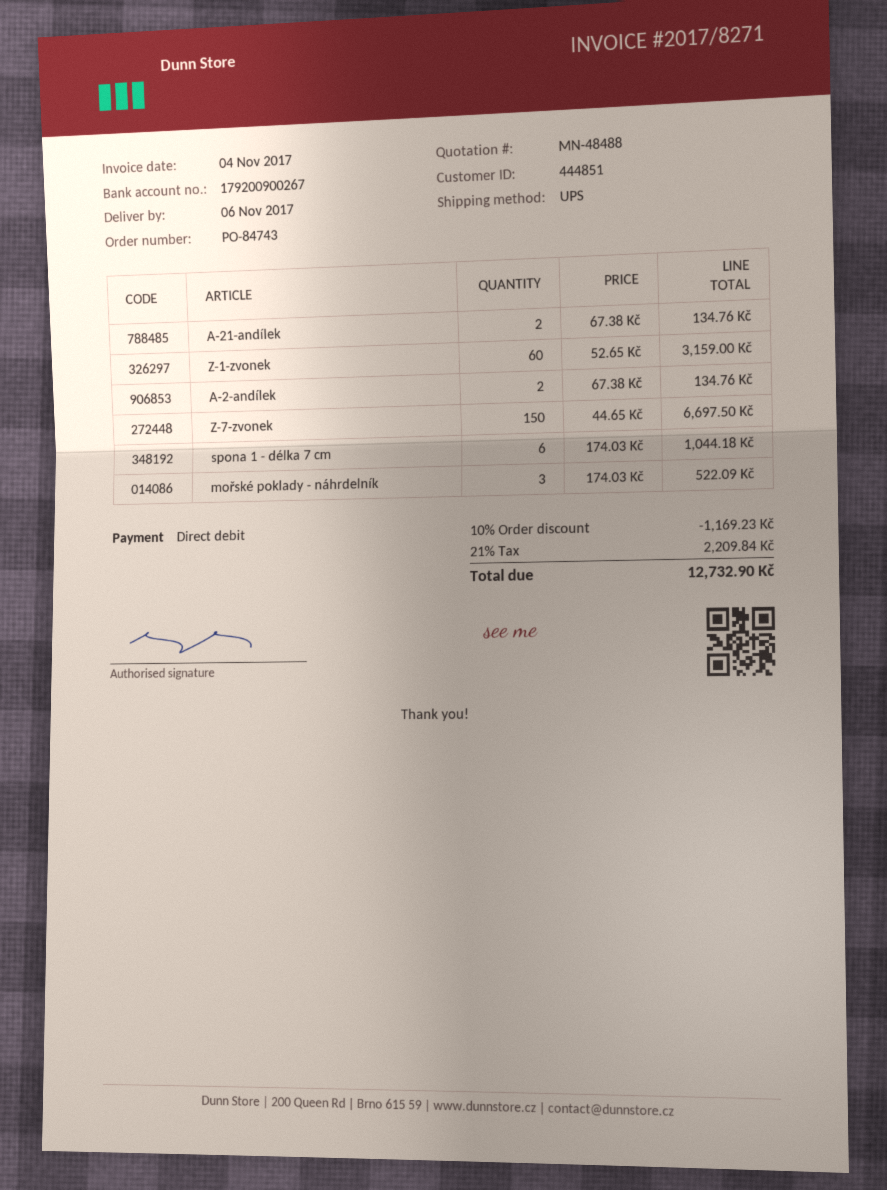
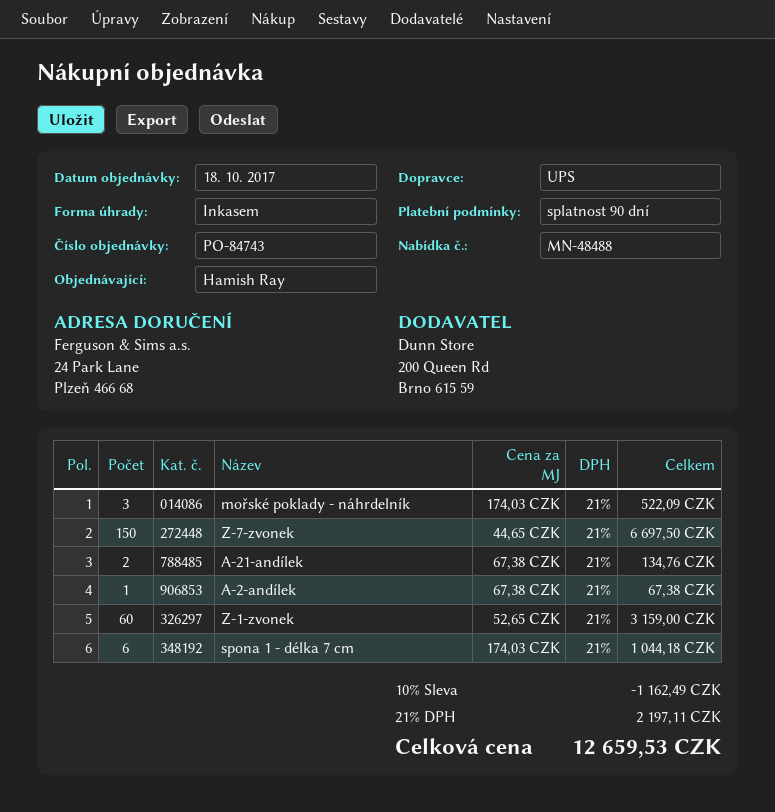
A-2-andílek: 2 x 67.38 = 134.76 -> 1 x 67.38 = 67.38
discount: 10% = 1169.23 -> 10% = 1162.49
tax: 21% = 2209.84 -> 21% = 2197.11
total: 12732.90 -> 12659.53

